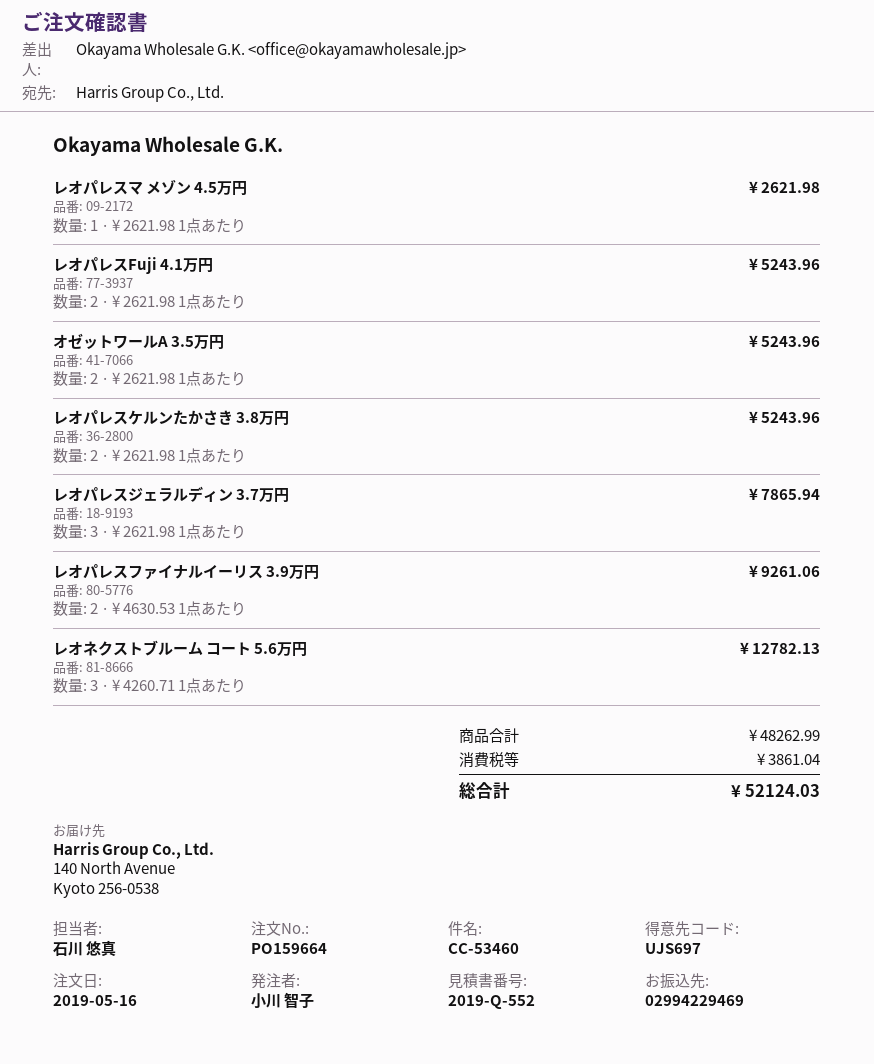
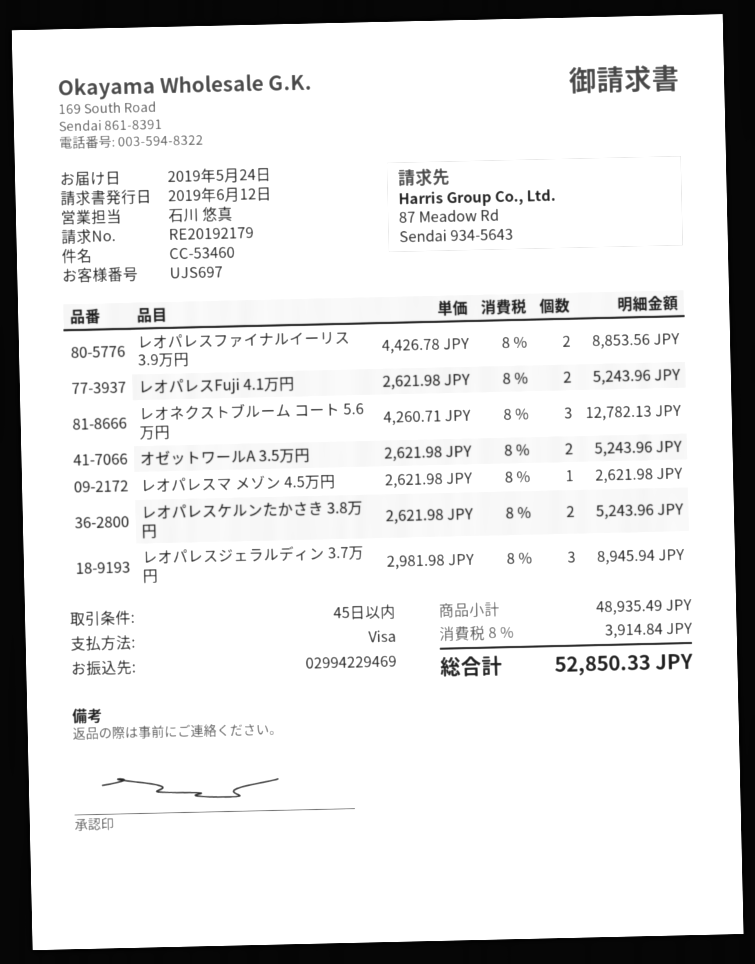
レオパレスジェラルディン 3.7万円: 3 x 2621.98 = 7865.94 -> 3 x 2981.98 = 8945.94
レオパレスファイナルイーリス 3.9万円: 2 x 4630.53 = 9261.06 -> 2 x 4426.78 = 8853.56
subtotal: 48262.99 -> 48935.49
tax: 3861.04 -> 3914.84
total: 52124.03 -> 52850.33

